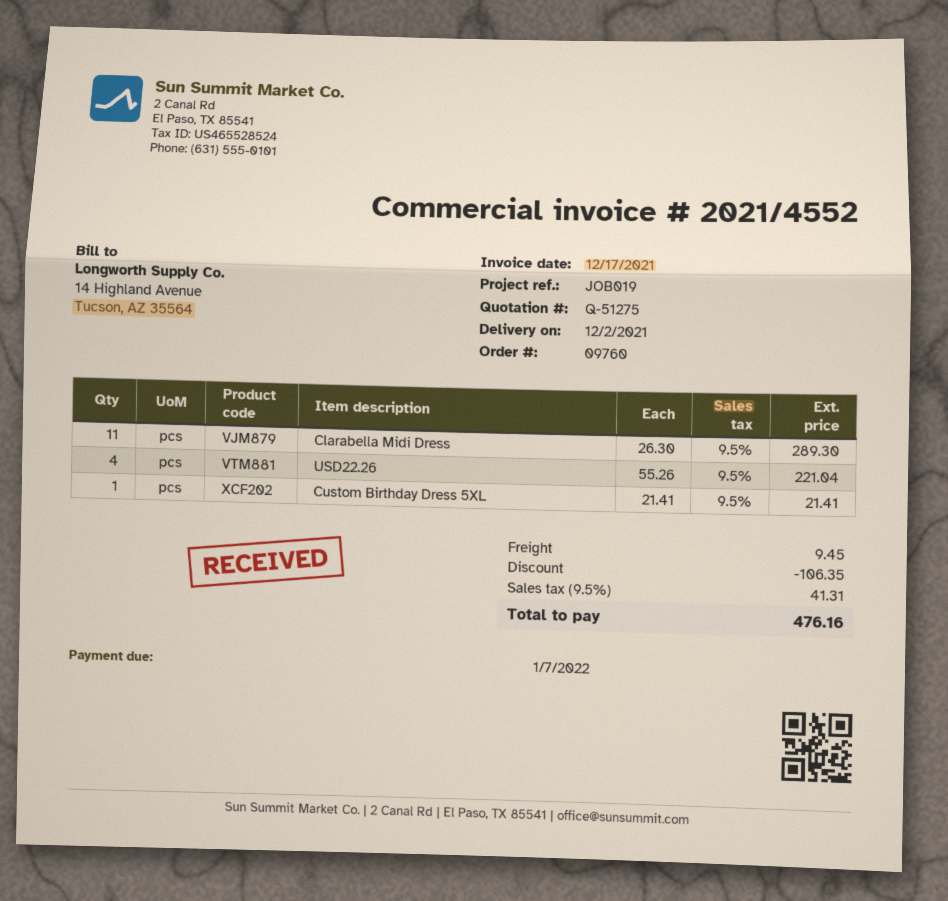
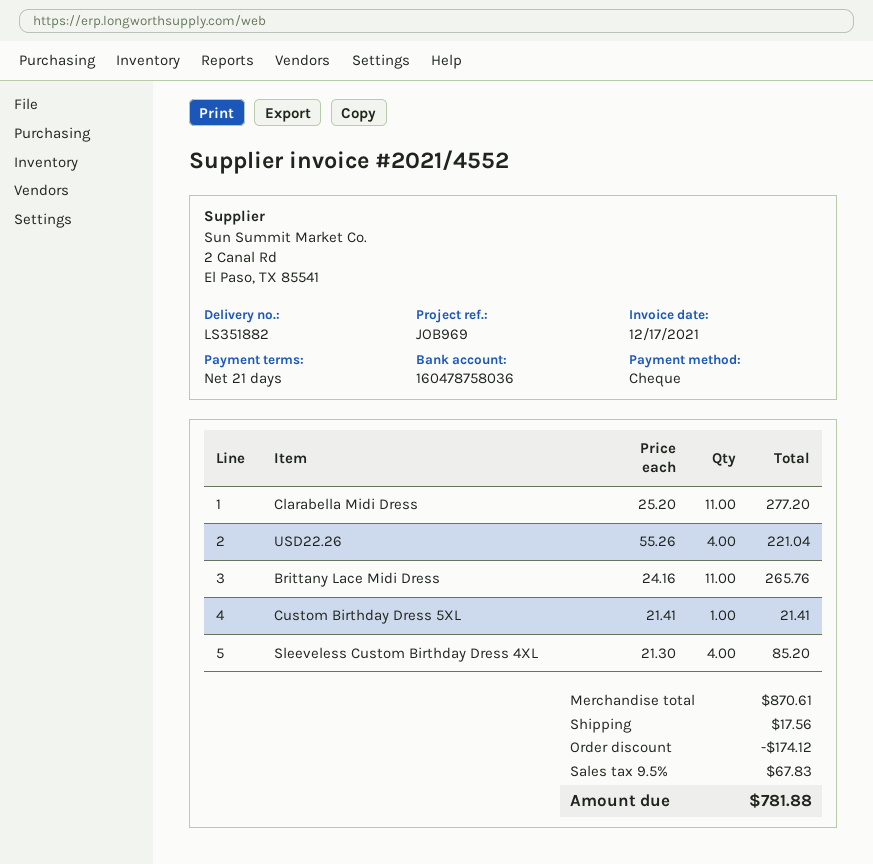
reference: JOB019 -> JOB969
Clarabella Midi Dress: 11 x 26.30 = 289.30 -> 11 x 25.20 = 277.20
Brittany Lace Midi Dress: none -> 11 x 24.16 = 265.76
Sleeveless Custom Birthday Dress 4XL: none -> 4 x 21.30 = 85.20
discount: 106.35 -> 174.12
shipping: 9.45 -> 17.56
tax: 9.5% = 41.31 -> 9.5% = 67.83
total: 476.16 -> 781.88

